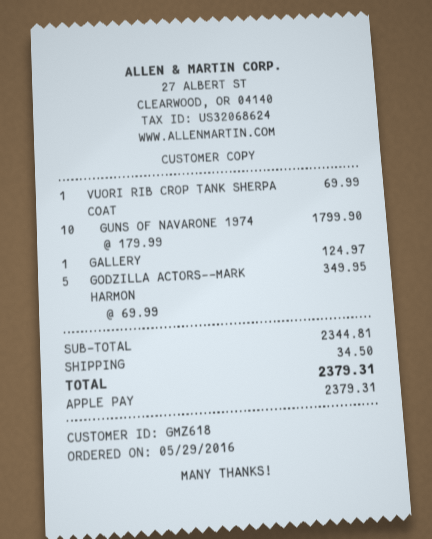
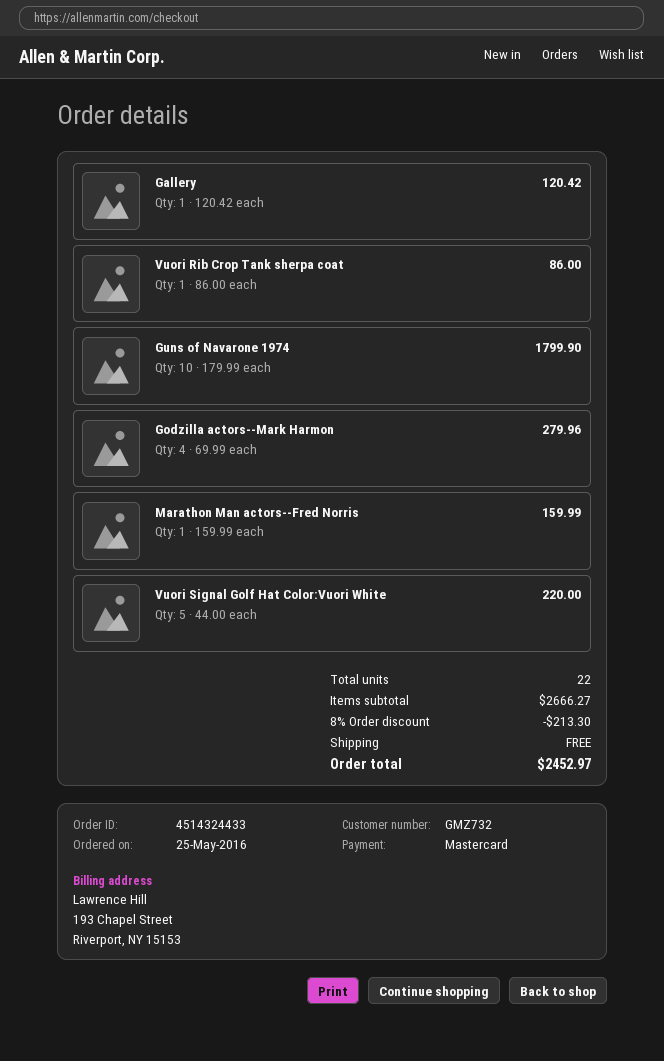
order date: 2016-05-29 -> 2016-05-25
customer number: GMZ618 -> GMZ732
payment method: Apple Pay -> Mastercard
VUORI RIB CROP TANK SHERPA COAT: 1 x 69.99 = 69.99 -> 1 x 86.00 = 86.00
GALLERY: 1 x 124.97 = 124.97 -> 1 x 120.42 = 120.42
GODZILLA ACTORS--MARK HARMON: 5 x 69.99 = 349.95 -> 4 x 69.99 = 279.96
Marathon Man actors--Fred Norris: none -> 1 x 159.99 = 159.99
Vuori Signal Golf Hat Color:Vuori White: none -> 5 x 44.00 = 220.00
subtotal: 2344.81 -> 2666.27
discount: none -> 8% = 213.30
shipping: 34.50 -> 0.00
total: 2379.31 -> 2452.97

